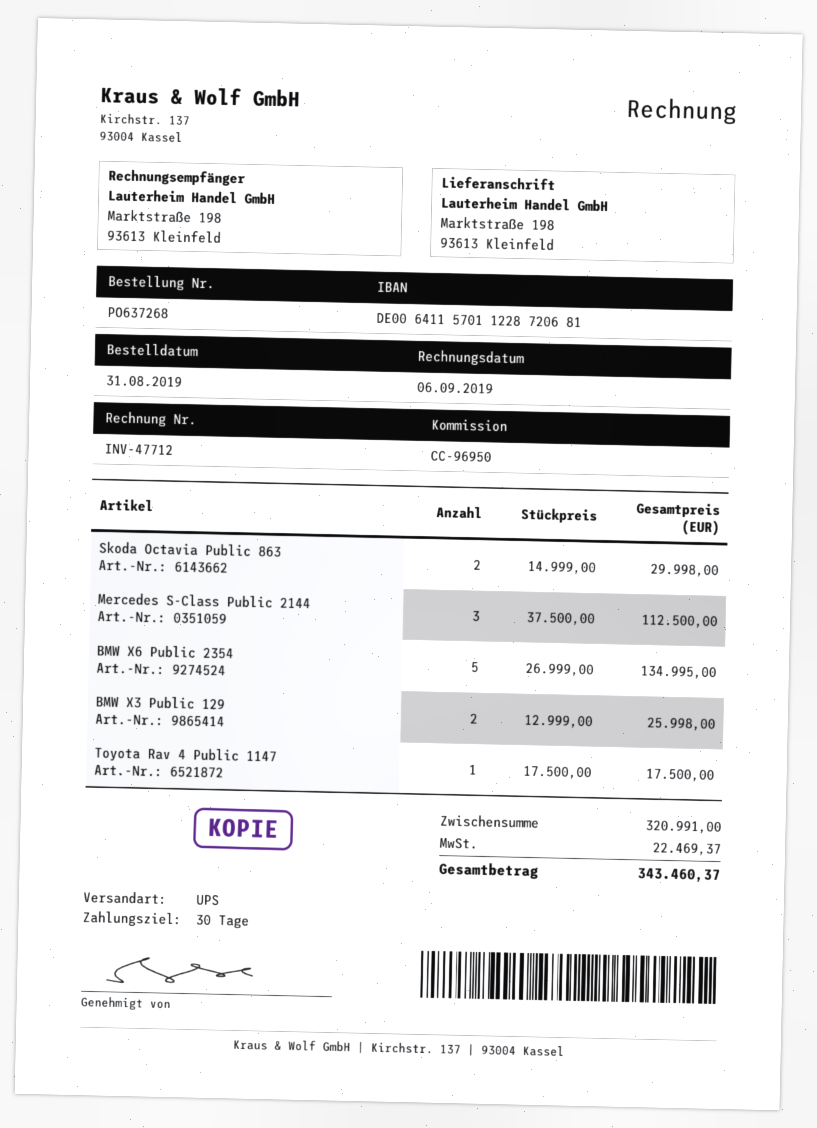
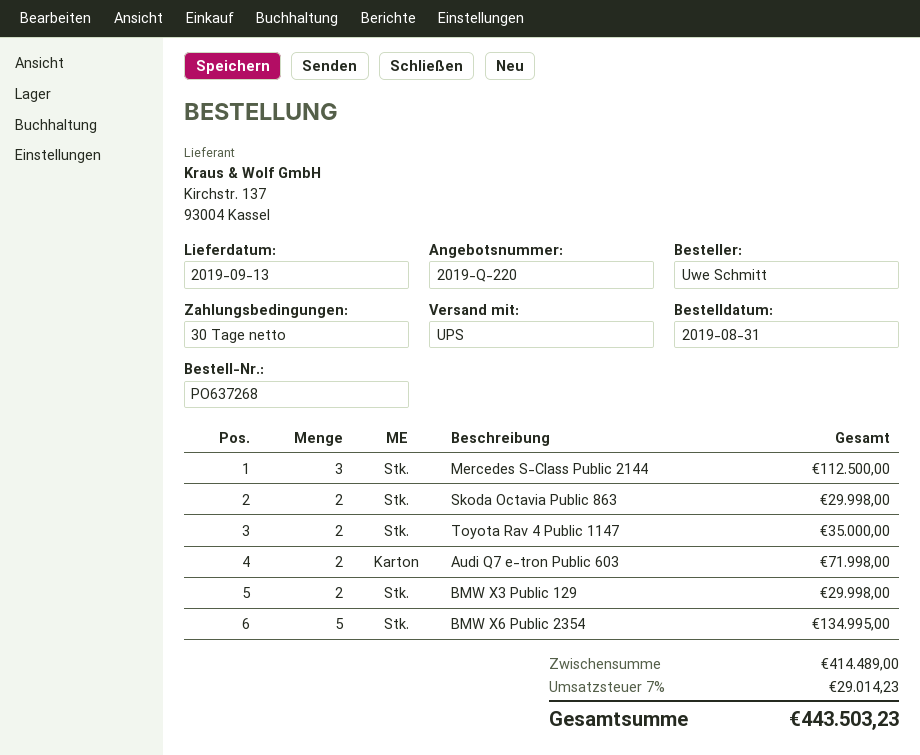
BMW X3 Public 129: 2 for 25998.00 -> 2 for 29998.00
Toyota Rav 4 Public 1147: 1 for 17500.00 -> 2 for 35000.00
Audi Q7 e-tron Public 603: none -> 2 for 71998.00
subtotal: 320991.00 -> 414489.00
tax: 22469.37 -> 29014.23
total: 343460.37 -> 443503.23

